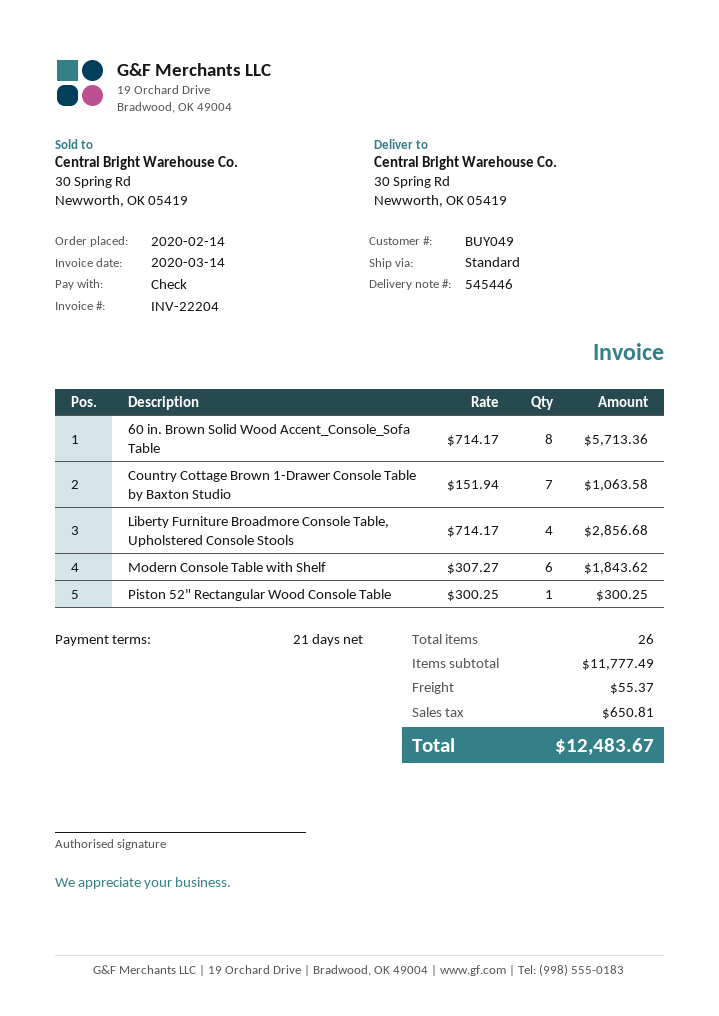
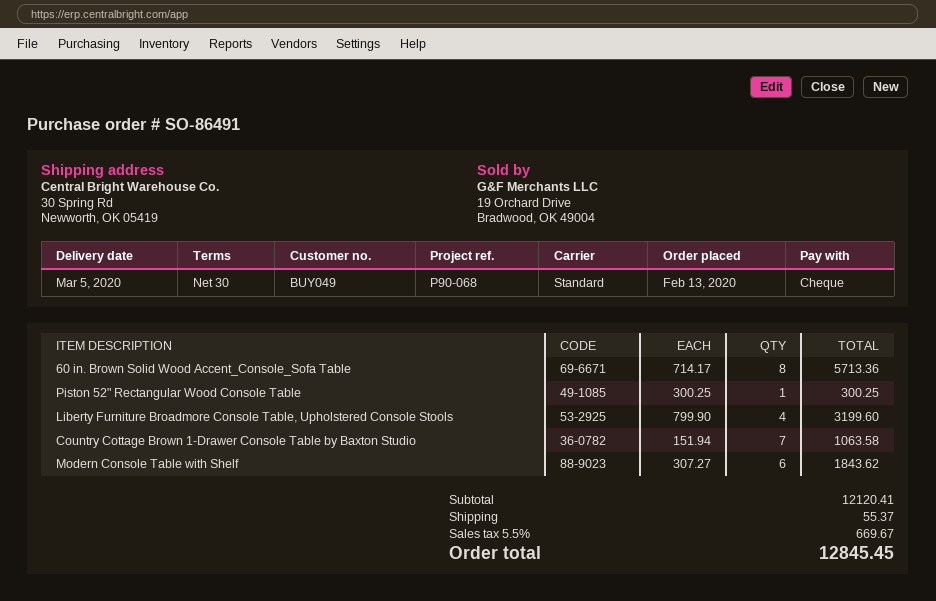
order date: 2020-02-14 -> 2020-02-13
payment terms: 21 days -> 30 days
Liberty Furniture Broadmore Console Table, Upholstered Console Stools: 4 x 714.17 = 2856.68 -> 4 x 799.90 = 3199.60
subtotal: 11777.49 -> 12120.41
tax: 650.81 -> 669.67
total: 12483.67 -> 12845.45

